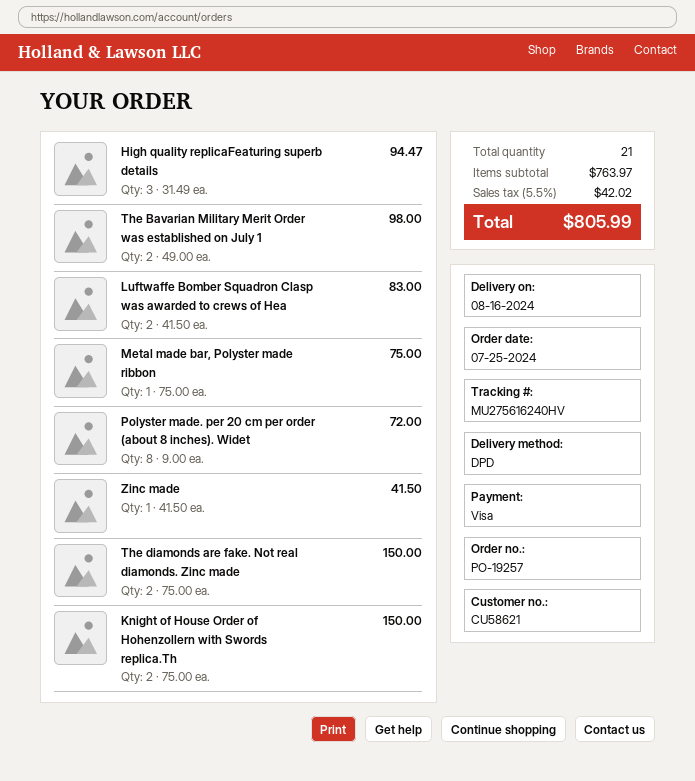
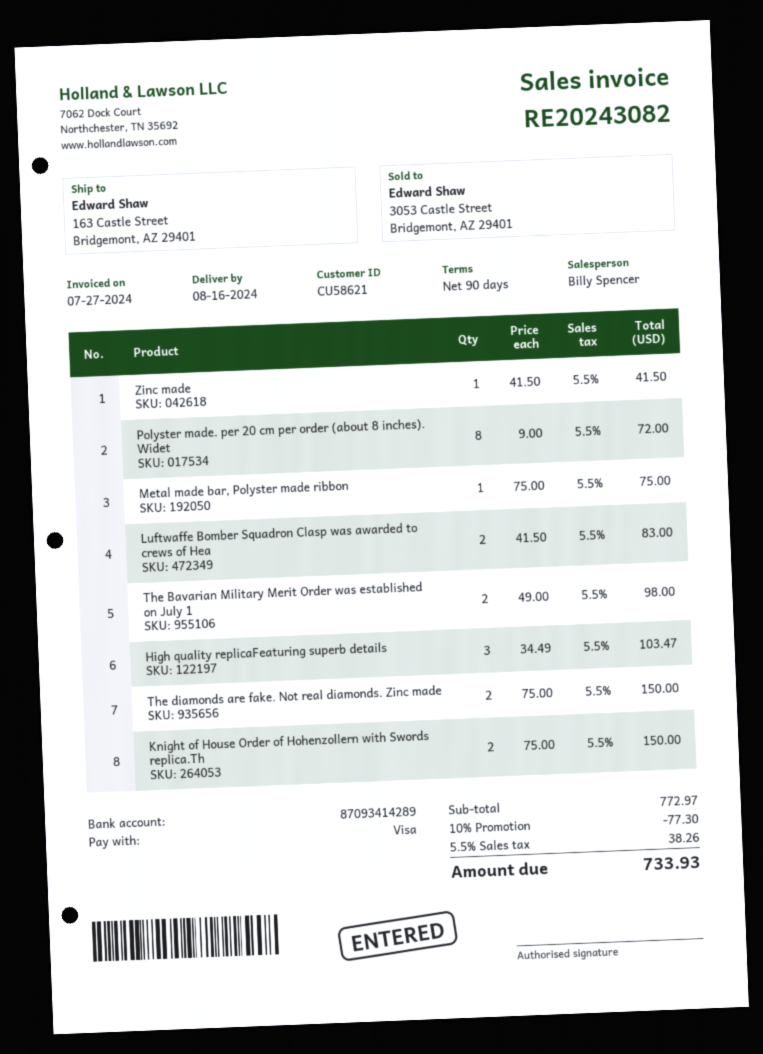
High quality replicaFeaturing superb details: 3 x 31.49 = 94.47 -> 3 x 34.49 = 103.47
subtotal: 763.97 -> 772.97
discount: none -> 10% = 77.30
tax: 5.5% = 42.02 -> 5.5% = 38.26
total: 805.99 -> 733.93

